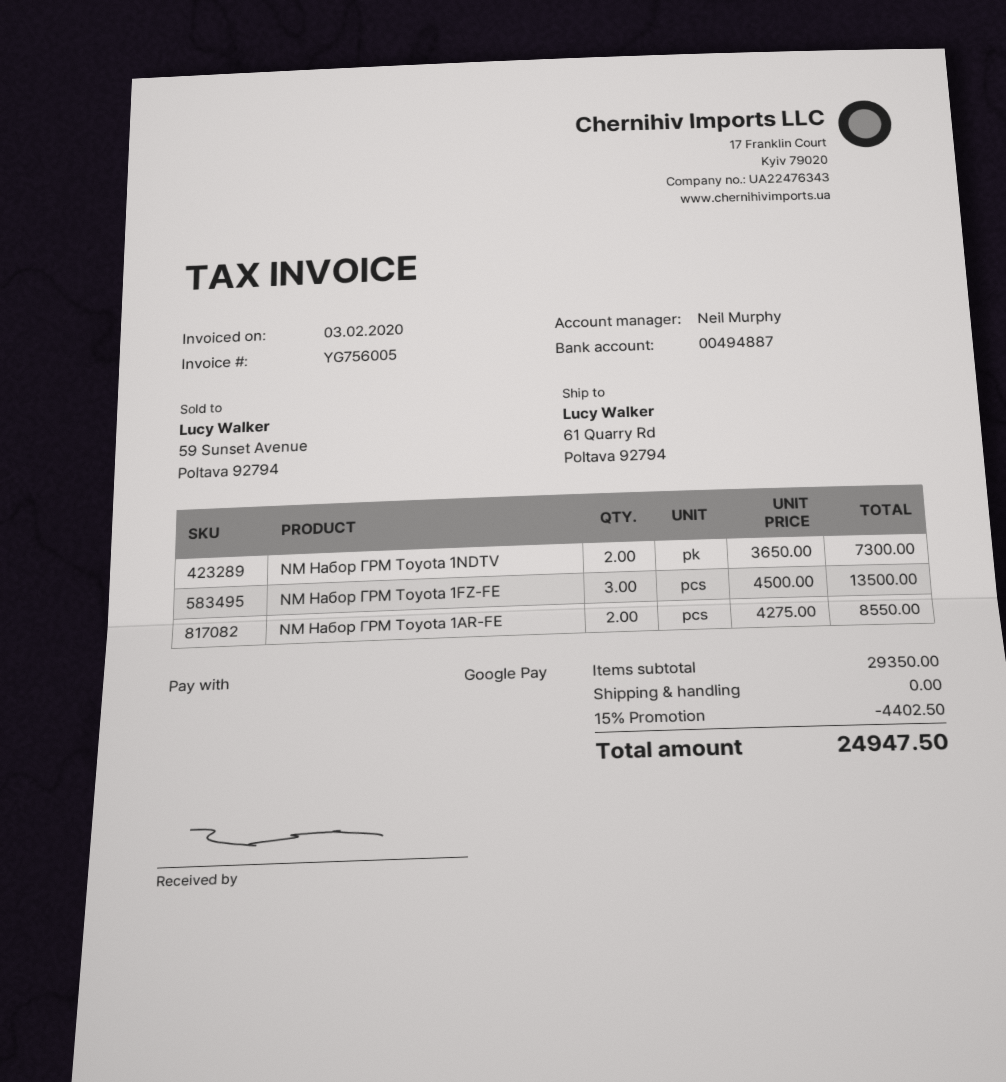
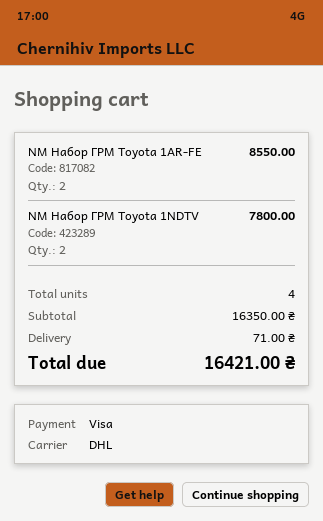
payment method: Google Pay -> Visa
NM Набор ГРМ Toyota 1NDTV: 2 for 7300.00 -> 2 for 7800.00
NM Набор ГРМ Toyota 1FZ-FE: 3 for 13500.00 -> none
subtotal: 29350.00 -> 16350.00
discount: 15% = 4402.50 -> none
shipping: 0.00 -> 71.00
total: 24947.50 -> 16421.00

